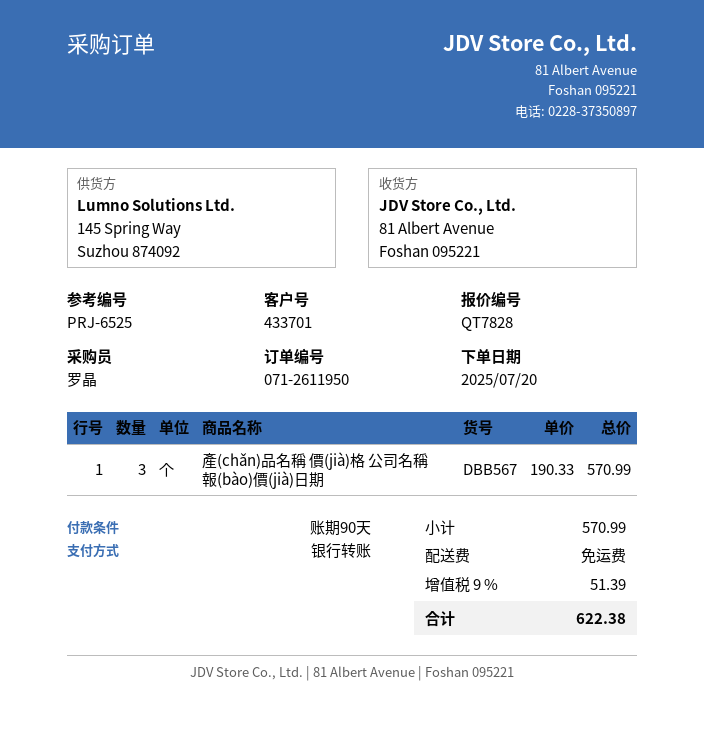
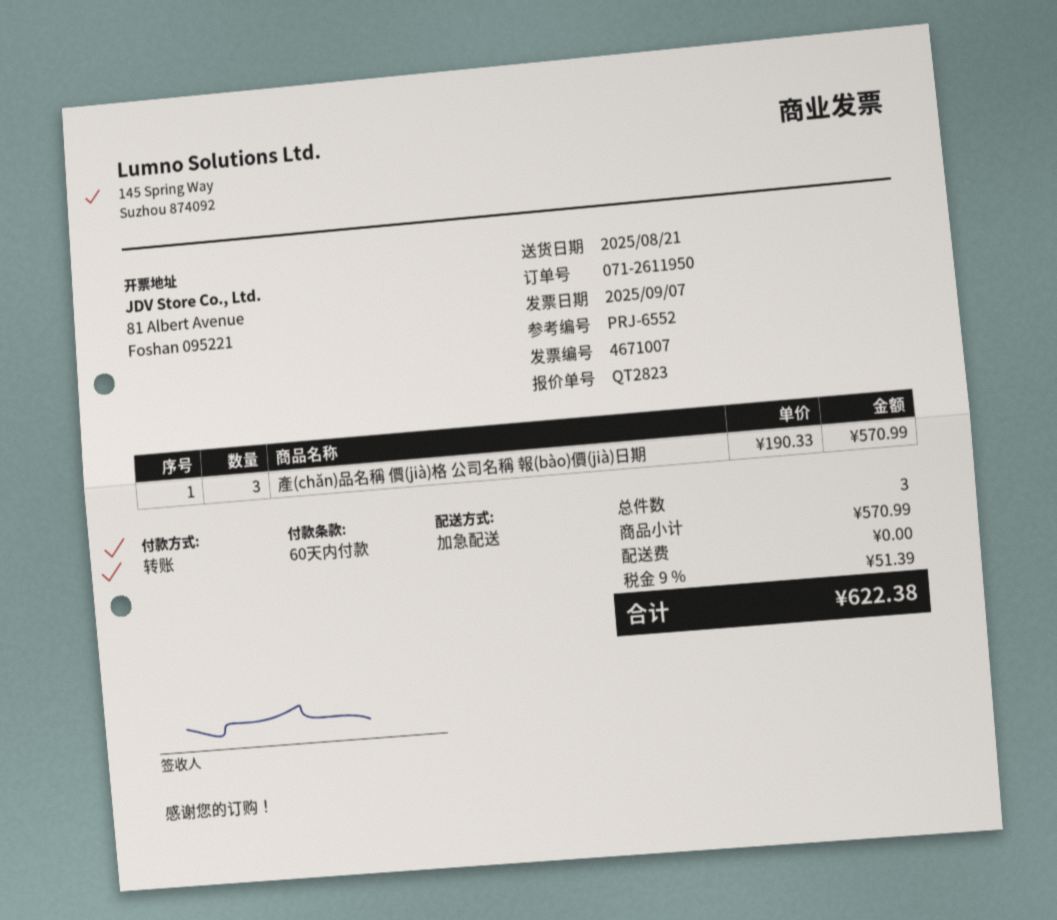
quote number: QT7828 -> QT2823
payment terms: 90 days -> 60 days
reference: PRJ-6525 -> PRJ-6552

